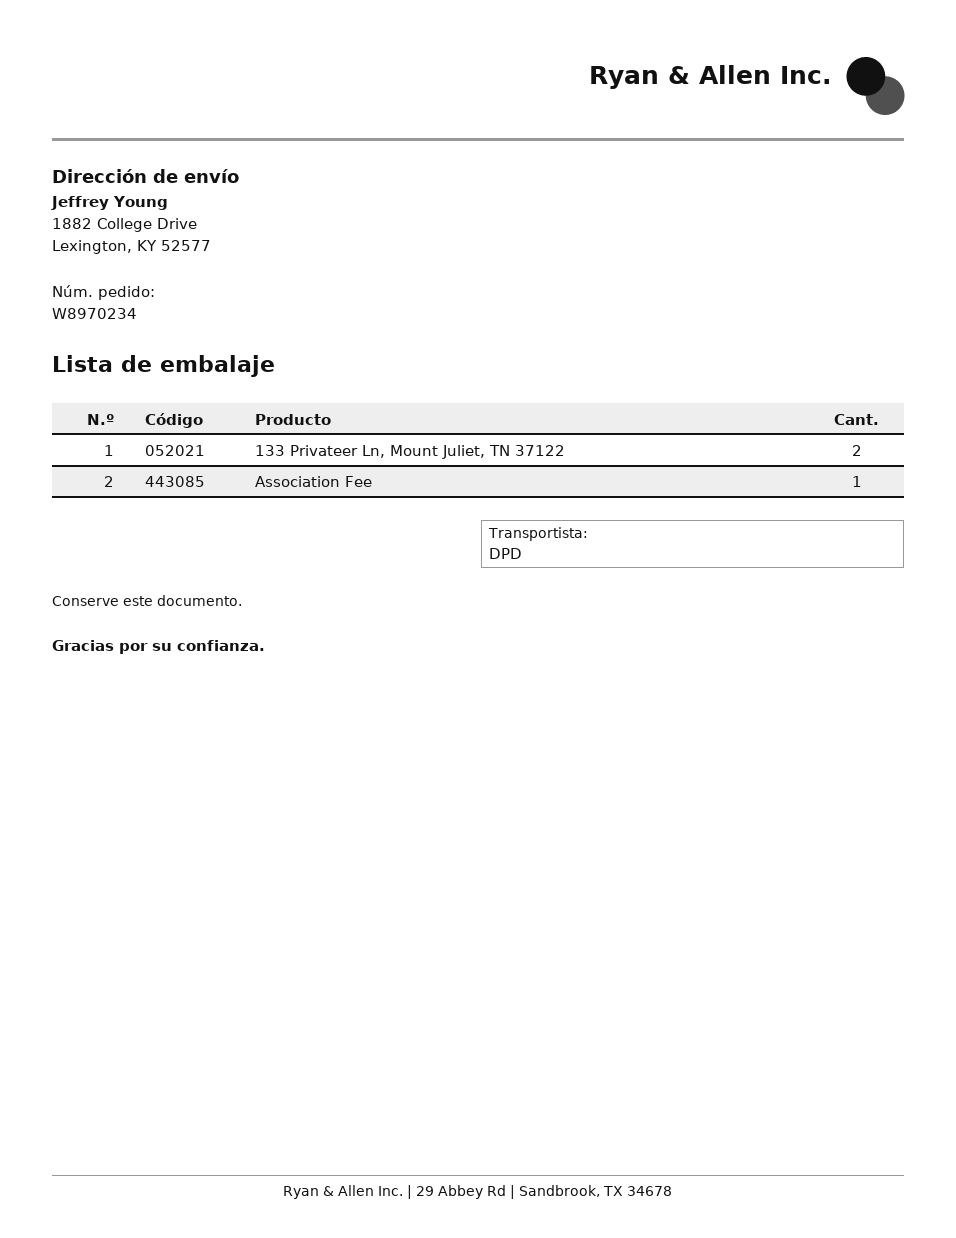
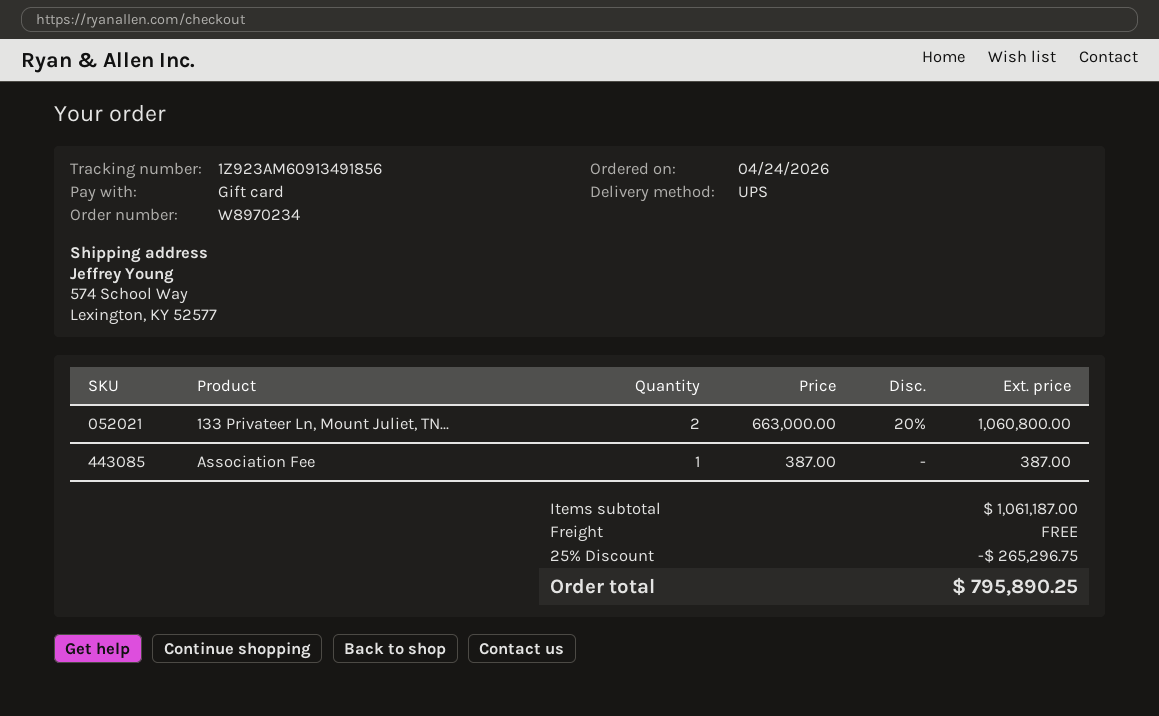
shipping method: DPD -> UPS
ship to: 1882 College Drive, Lexington, KY 52577 -> 574 School Way, Lexington, KY 52577

